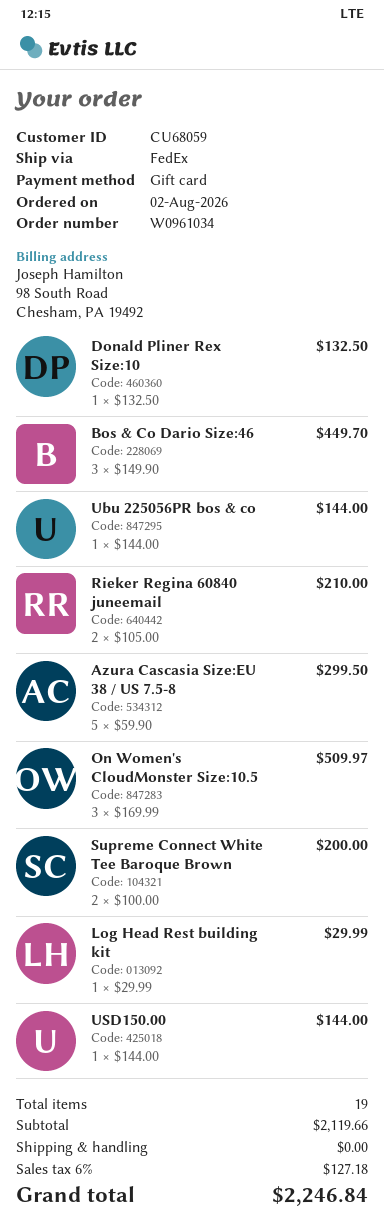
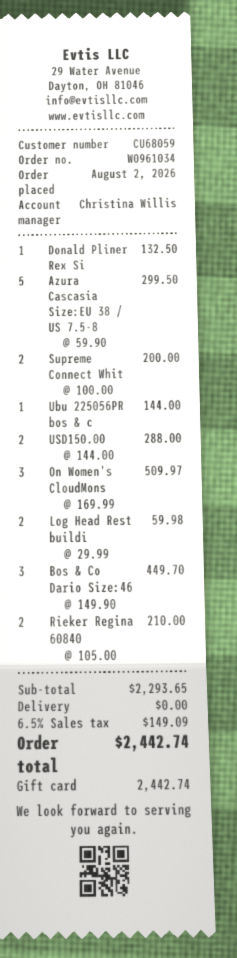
Log Head Rest building kit: 1 x 29.99 = 29.99 -> 2 x 29.99 = 59.98
USD150.00: 1 x 144.00 = 144.00 -> 2 x 144.00 = 288.00
subtotal: 2119.66 -> 2293.65
tax: 6% = 127.18 -> 6.5% = 149.09
total: 2246.84 -> 2442.74

